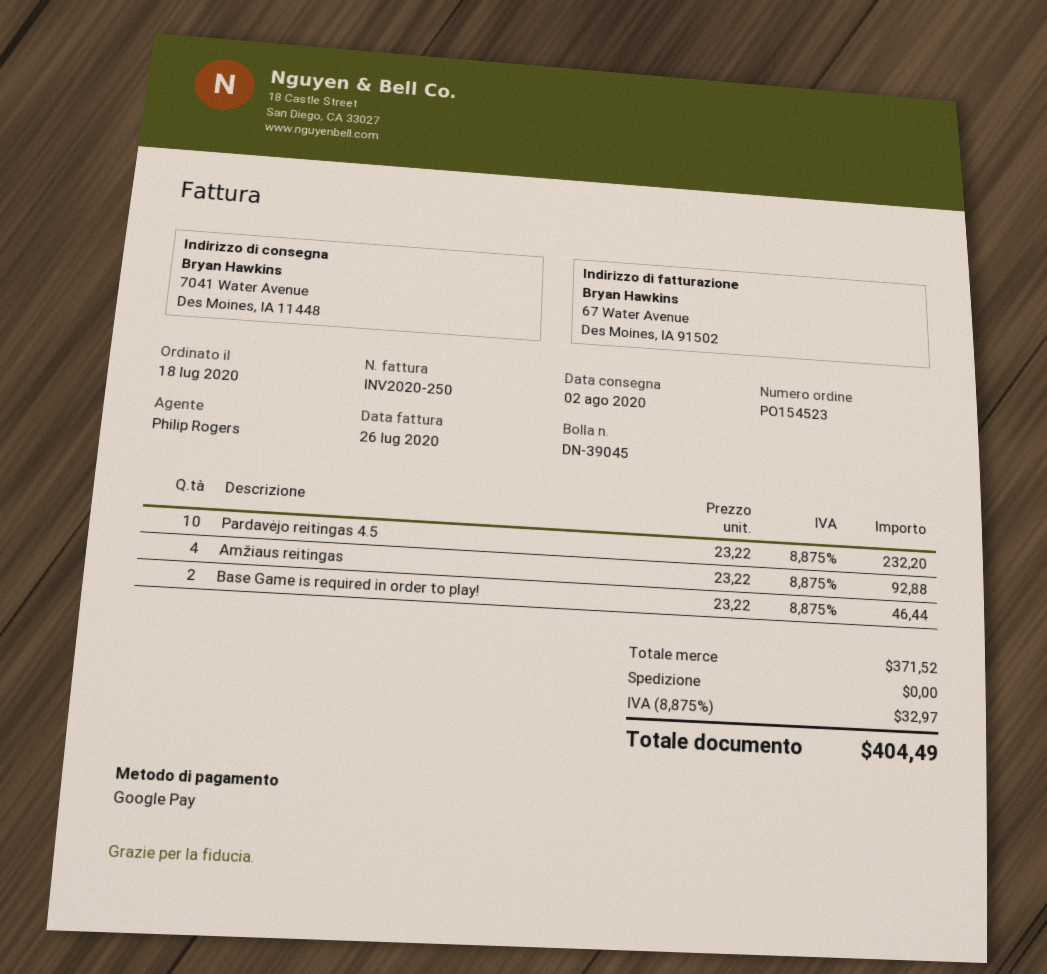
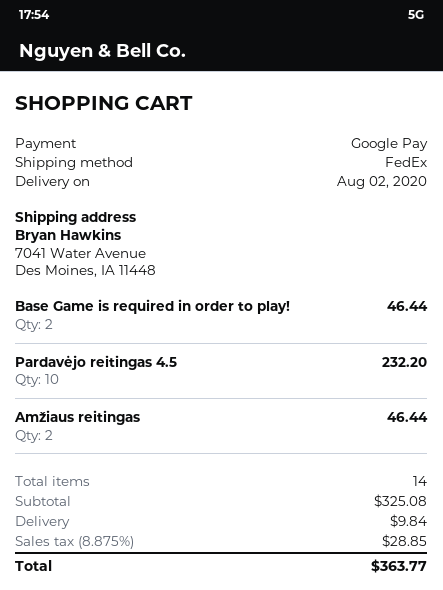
Amžiaus reitingas: 4 for 92.88 -> 2 for 46.44
subtotal: 371.52 -> 325.08
shipping: 0.00 -> 9.84
tax: 8.875% = 32.97 -> 8.875% = 28.85
total: 404.49 -> 363.77

